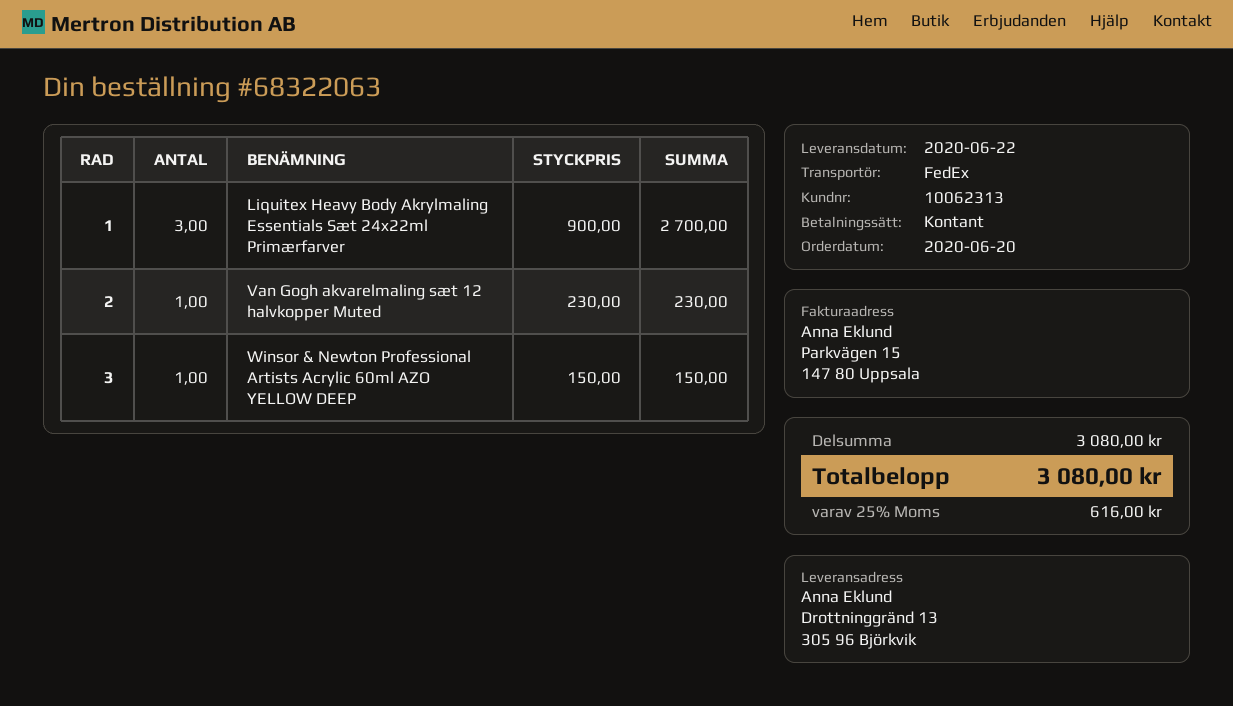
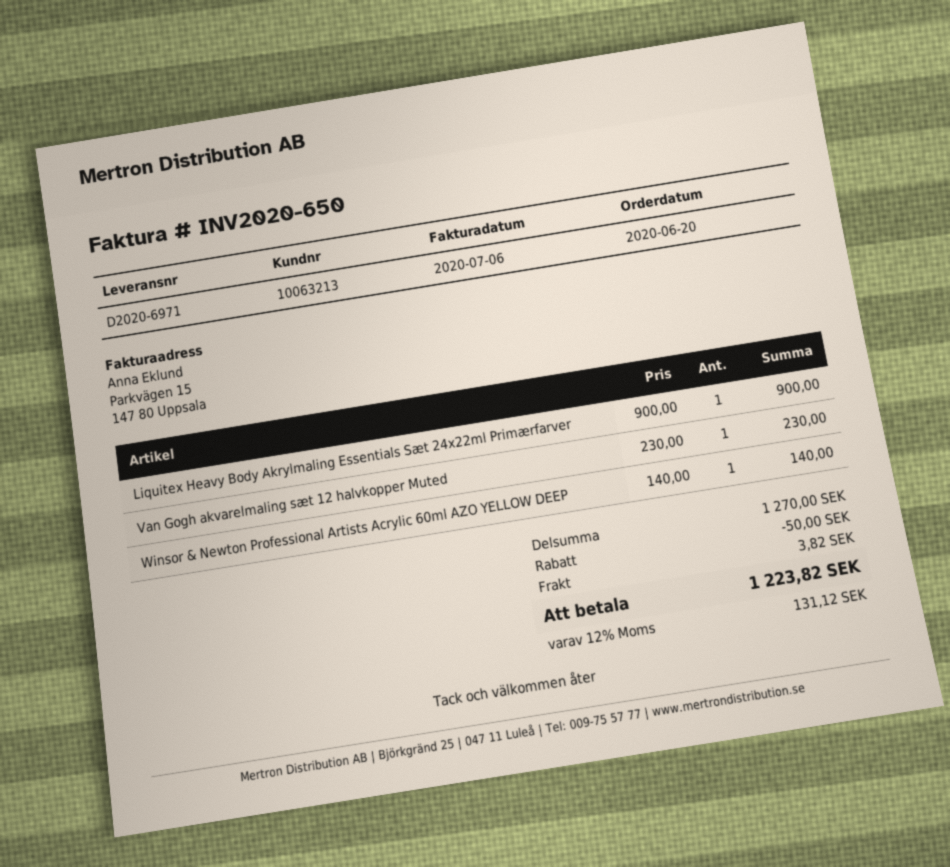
customer number: 10062313 -> 10063213
Liquitex Heavy Body Akrylmaling Essentials Sæt 24x22ml Primærfarver: 3 x 900.00 = 2700.00 -> 1 x 900.00 = 900.00
Winsor & Newton Professional Artists Acrylic 60ml AZO YELLOW DEEP: 1 x 150.00 = 150.00 -> 1 x 140.00 = 140.00
subtotal: 3080.00 -> 1270.00
discount: none -> 50.00
shipping: none -> 3.82
tax: 25% = 616.00 -> 12% = 131.12
total: 3080.00 -> 1223.82

